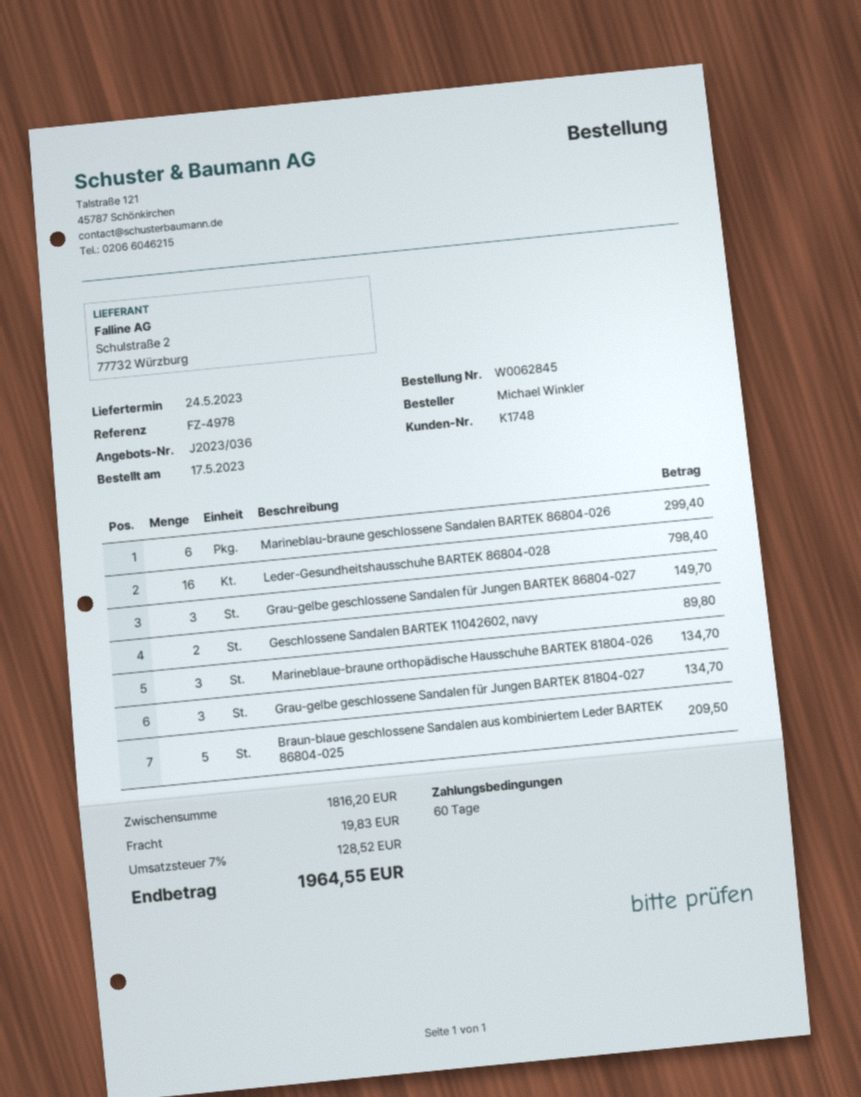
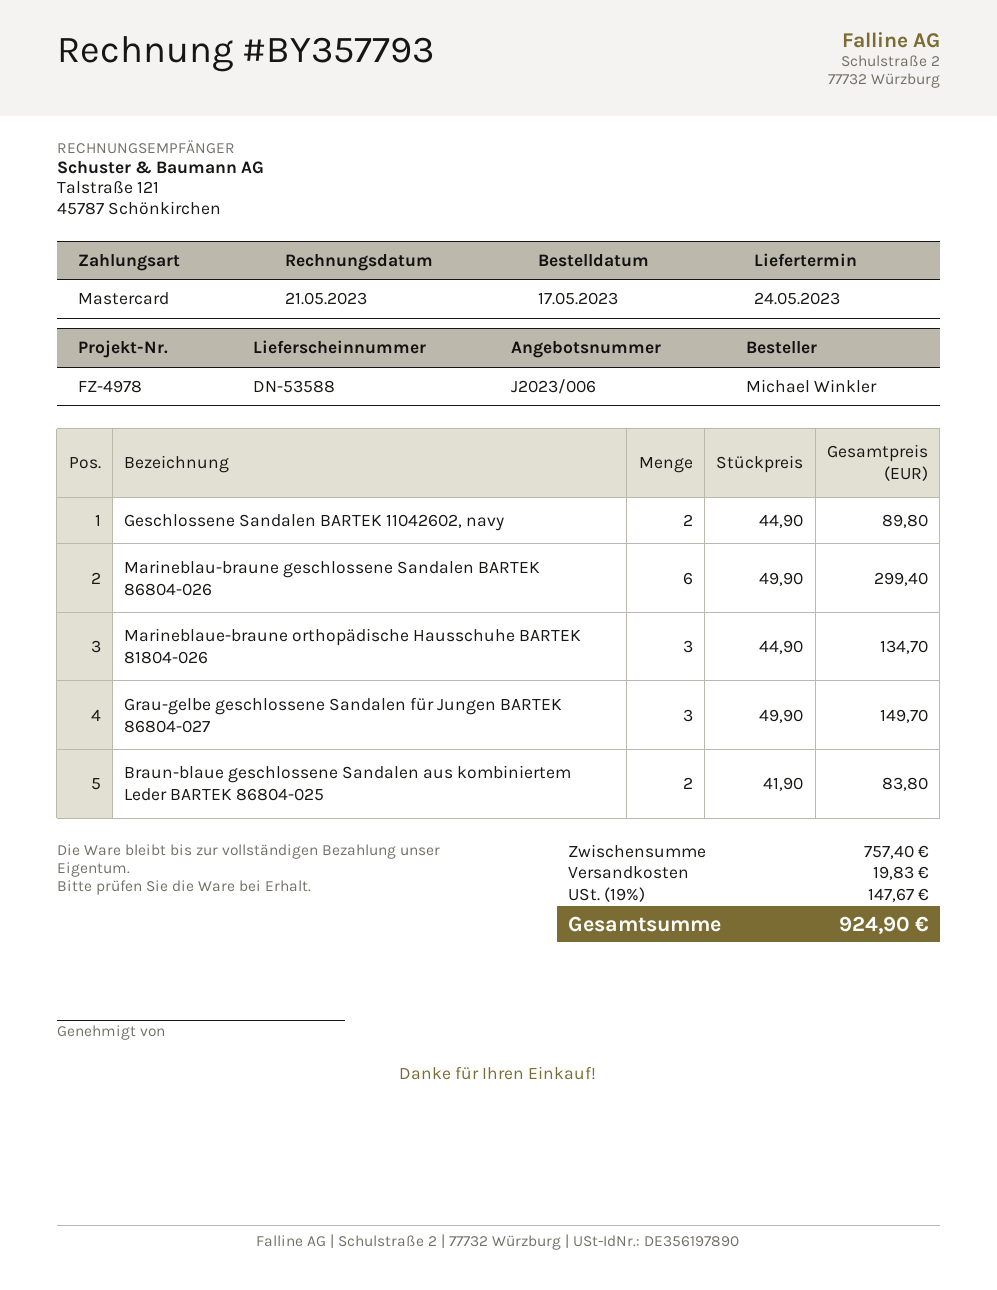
quote number: J2023/036 -> J2023/006
Leder-Gesundheitshausschuhe BARTEK 86804-028: 16 for 798.40 -> none
Grau-gelbe geschlossene Sandalen für Jungen BARTEK 81804-027: 3 for 134.70 -> none
Braun-blaue geschlossene Sandalen aus kombiniertem Leder BARTEK 86804-025: 5 for 209.50 -> 2 for 83.80
subtotal: 1816.20 -> 757.40
tax: 7% = 128.52 -> 19% = 147.67
total: 1964.55 -> 924.90

